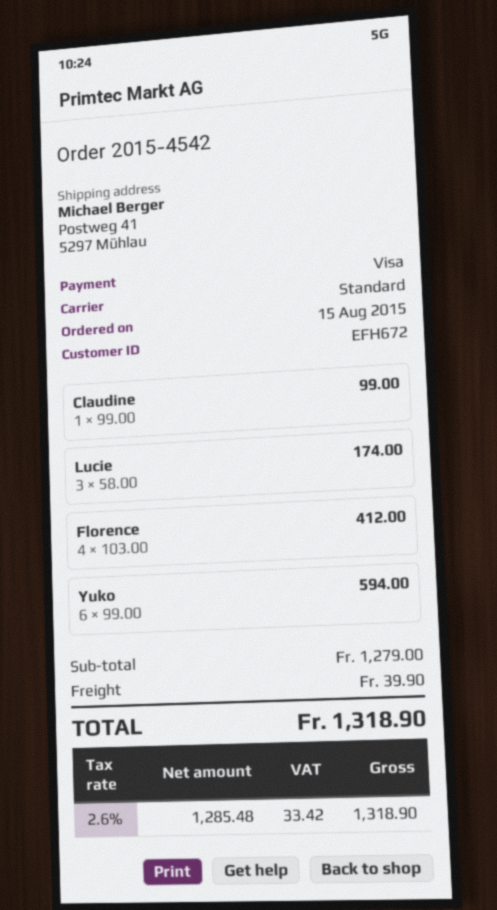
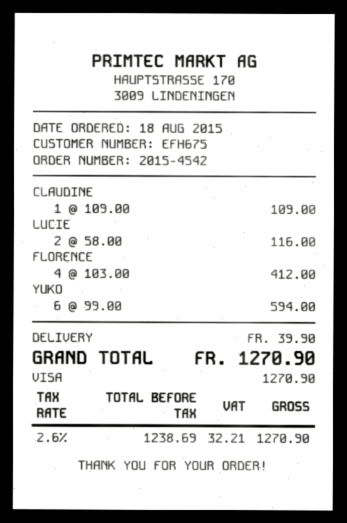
order date: 2015-08-15 -> 2015-08-18
customer number: EFH672 -> EFH675
Claudine: 1 x 99.00 = 99.00 -> 1 x 109.00 = 109.00
Lucie: 3 x 58.00 = 174.00 -> 2 x 58.00 = 116.00
net: 1285.48 -> 1238.69
tax: 2.6% = 33.42 -> 2.6% = 32.21
total: 1318.90 -> 1270.90

